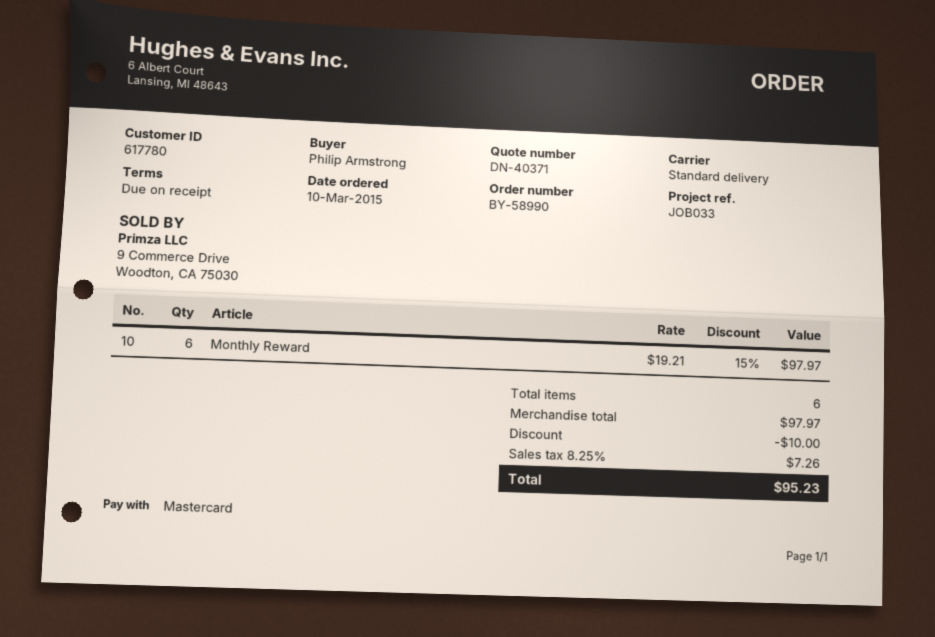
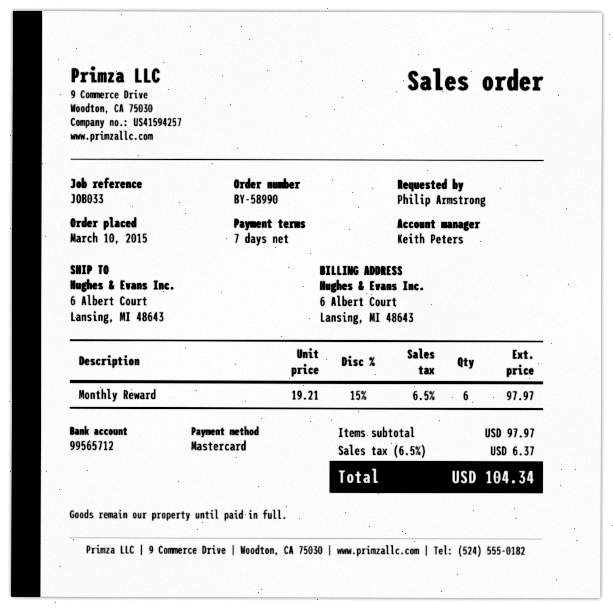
payment terms: on receipt -> 7 days
discount: 10.00 -> none
tax: 8.25% = 7.26 -> 6.5% = 6.37
total: 95.23 -> 104.34

